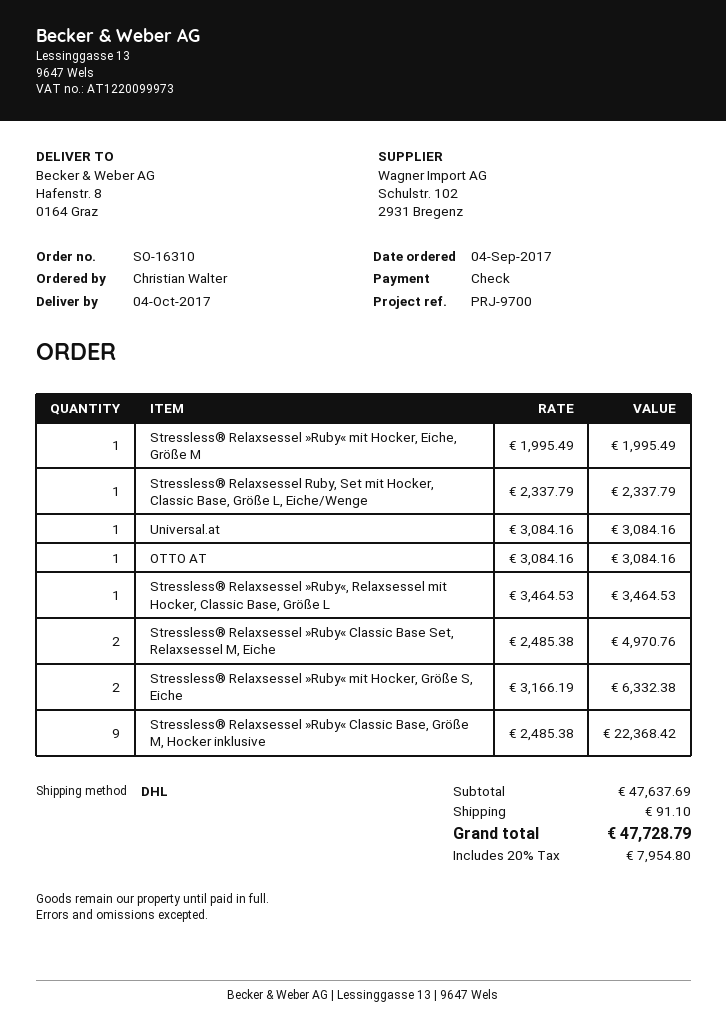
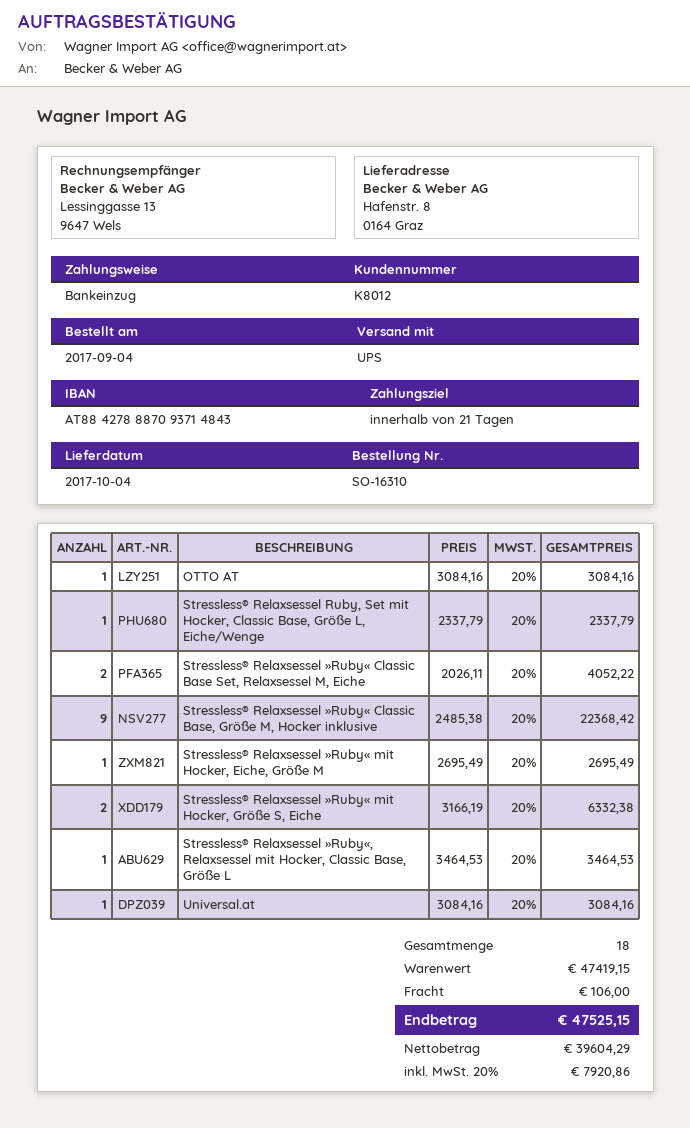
payment method: cheque -> direct debit
shipping method: DHL -> UPS
Stressless® Relaxsessel »Ruby« mit Hocker, Eiche, Größe M: 1 x 1995.49 = 1995.49 -> 1 x 2695.49 = 2695.49
Stressless® Relaxsessel »Ruby« Classic Base Set, Relaxsessel M, Eiche: 2 x 2485.38 = 4970.76 -> 2 x 2026.11 = 4052.22
subtotal: 47637.69 -> 47419.15
shipping: 91.10 -> 106.00
tax: 20% = 7954.80 -> 20% = 7920.86
total: 47728.79 -> 47525.15

